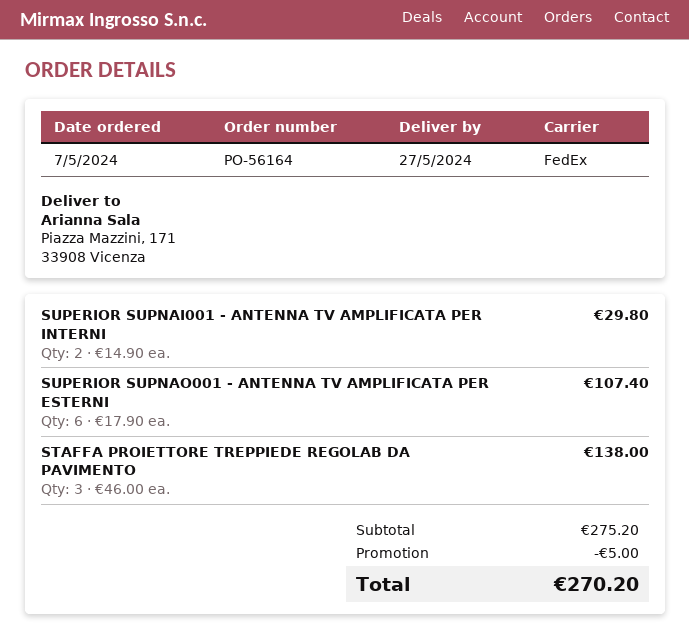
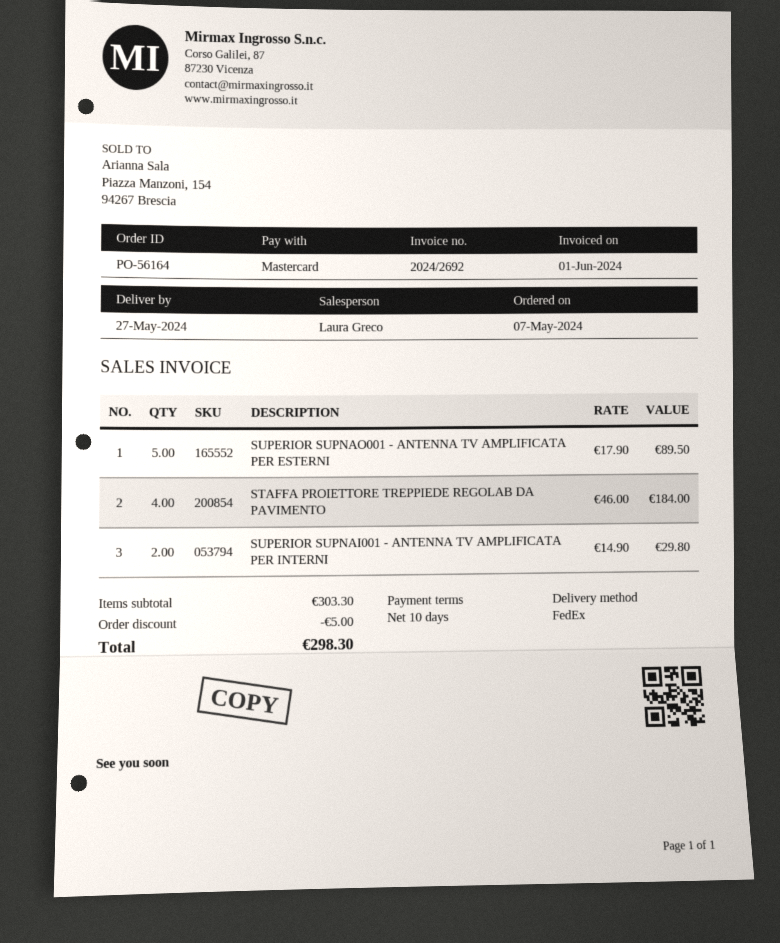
SUPERIOR SUPNAO001 - ANTENNA TV AMPLIFICATA PER ESTERNI: 6 x 17.90 = 107.40 -> 5 x 17.90 = 89.50
STAFFA PROIETTORE TREPPIEDE REGOLAB DA PAVIMENTO: 3 x 46.00 = 138.00 -> 4 x 46.00 = 184.00
subtotal: 275.20 -> 303.30
total: 270.20 -> 298.30

